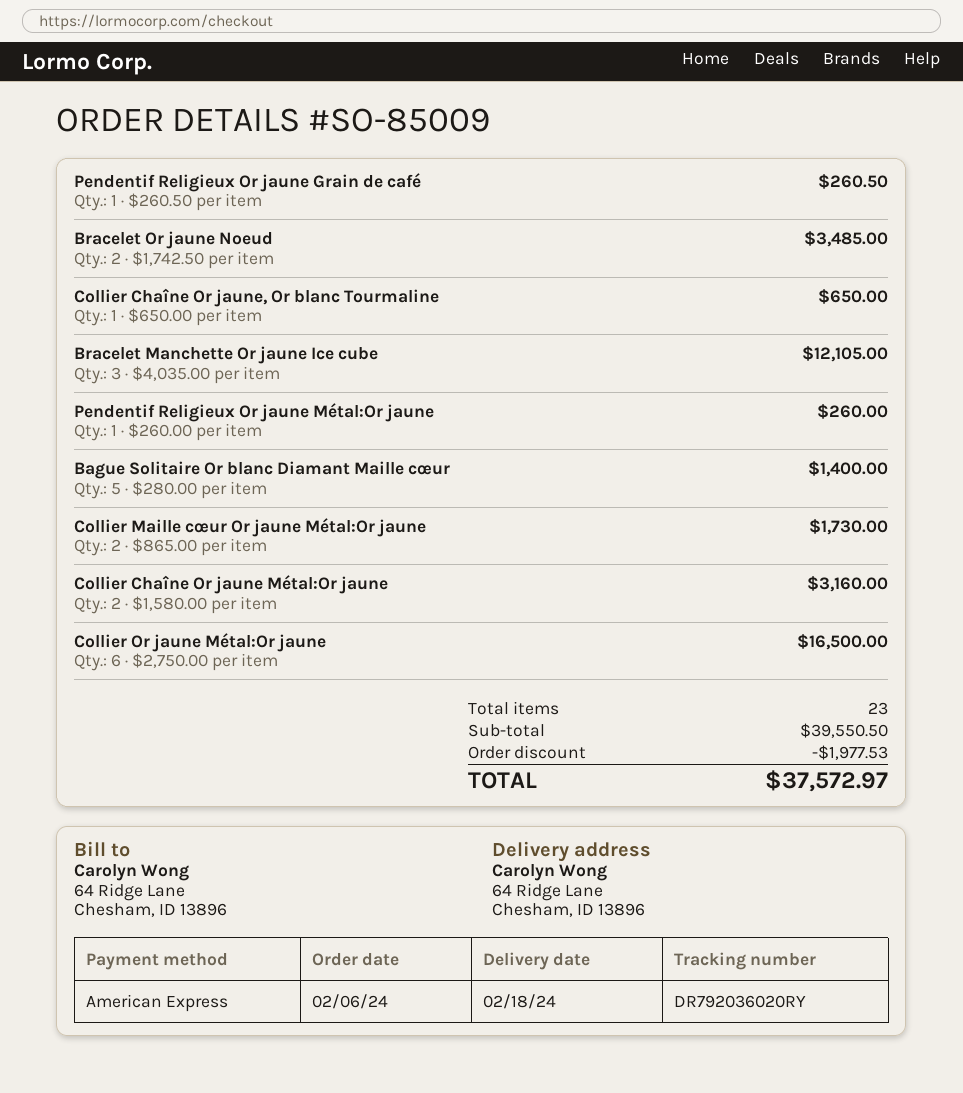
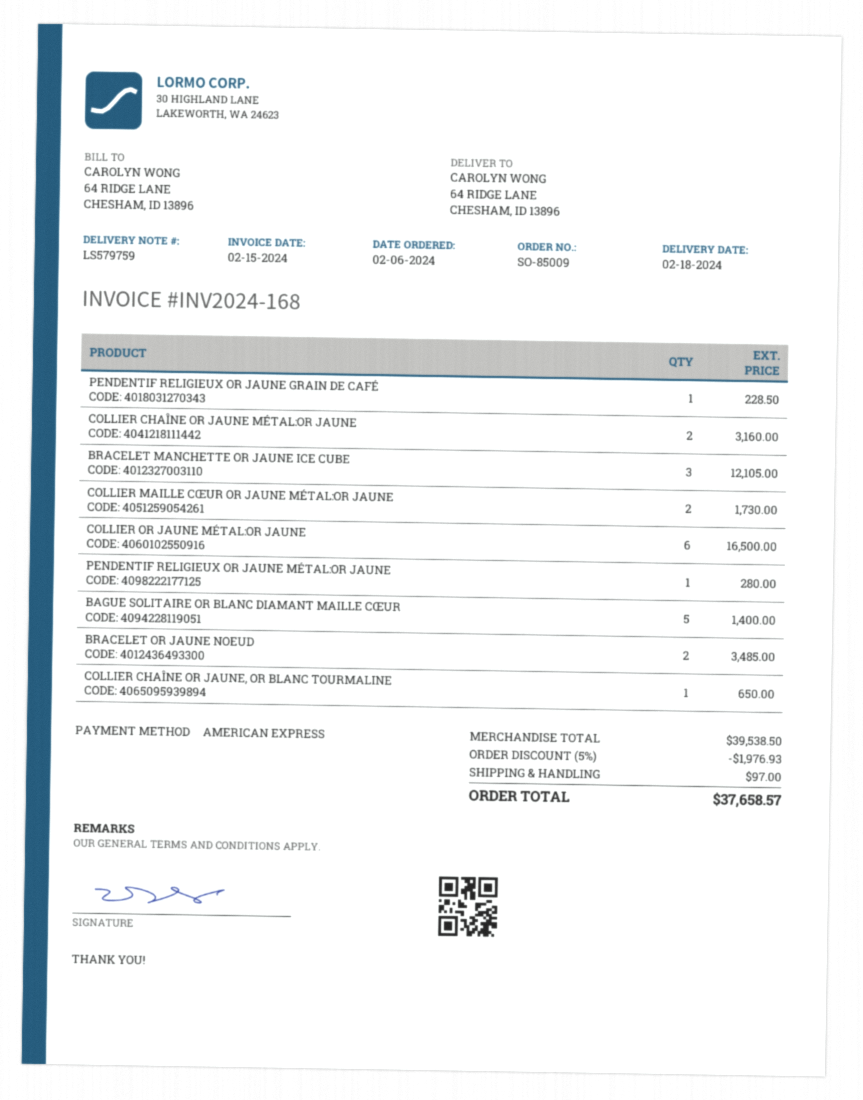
Pendentif Religieux Or jaune Grain de café: 1 for 260.50 -> 1 for 228.50
Pendentif Religieux Or jaune Métal:Or jaune: 1 for 260.00 -> 1 for 280.00
subtotal: 39550.50 -> 39538.50
discount: 1977.53 -> 1976.93
shipping: none -> 97.00
total: 37572.97 -> 37658.57

